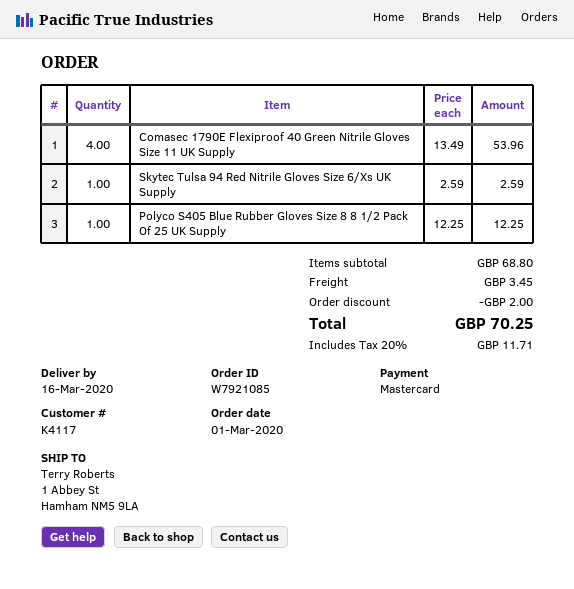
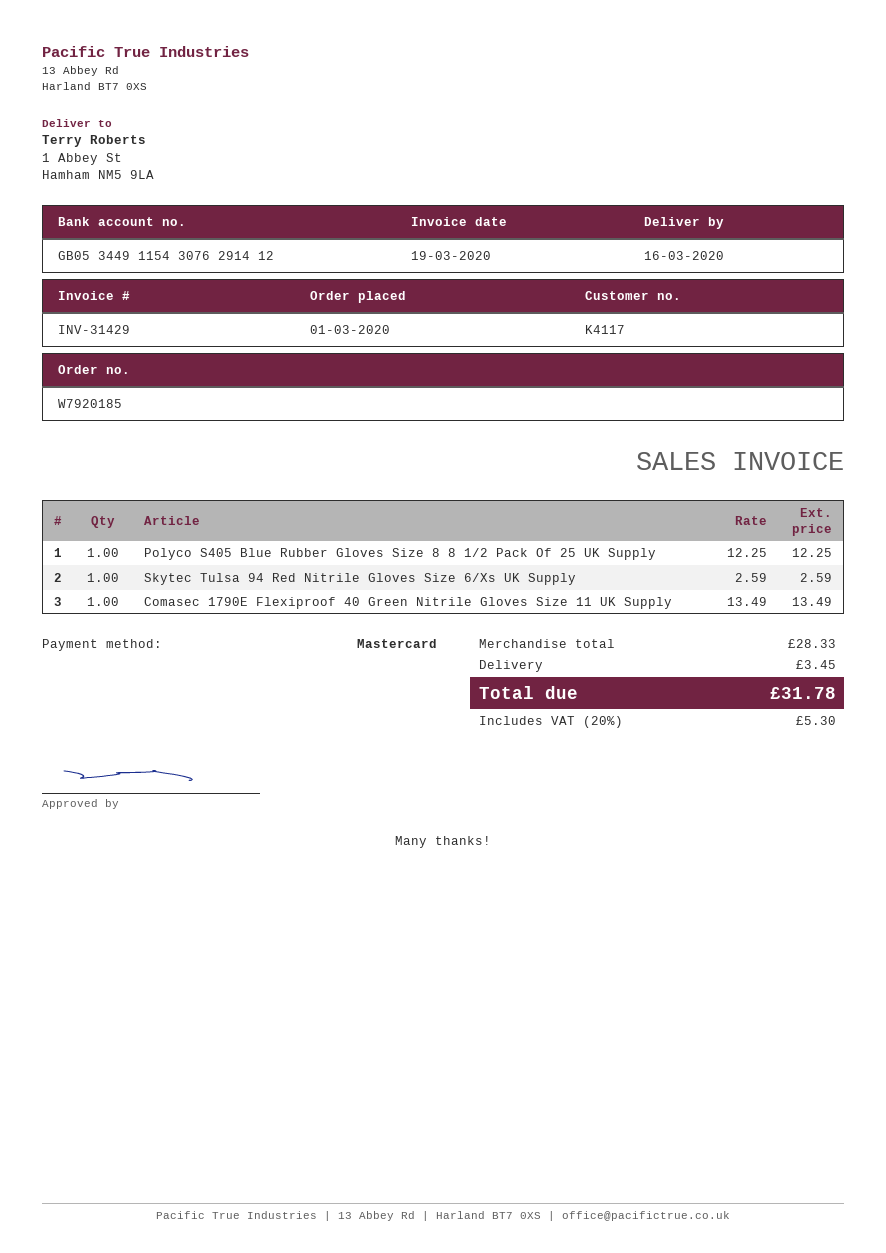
order number: W7921085 -> W7920185
Comasec 1790E Flexiproof 40 Green Nitrile Gloves Size 11 UK Supply: 4 x 13.49 = 53.96 -> 1 x 13.49 = 13.49
subtotal: 68.80 -> 28.33
discount: 2.00 -> none
tax: 20% = 11.71 -> 20% = 5.30
total: 70.25 -> 31.78

